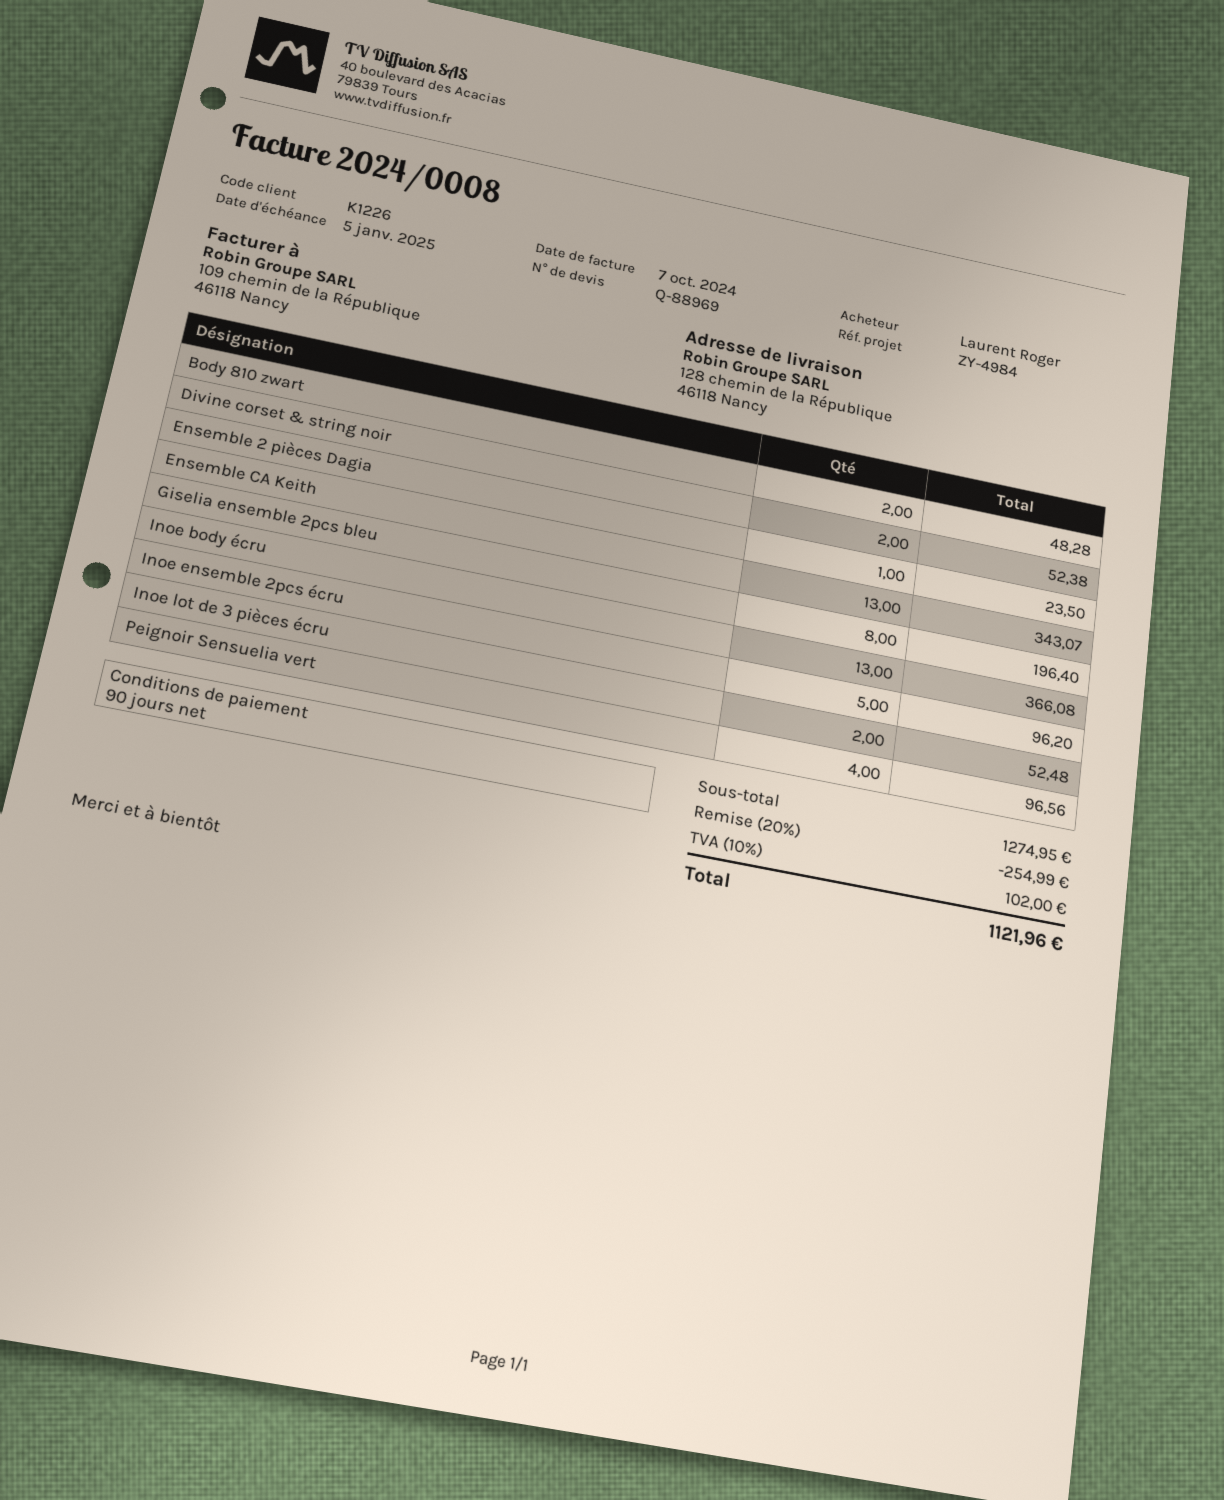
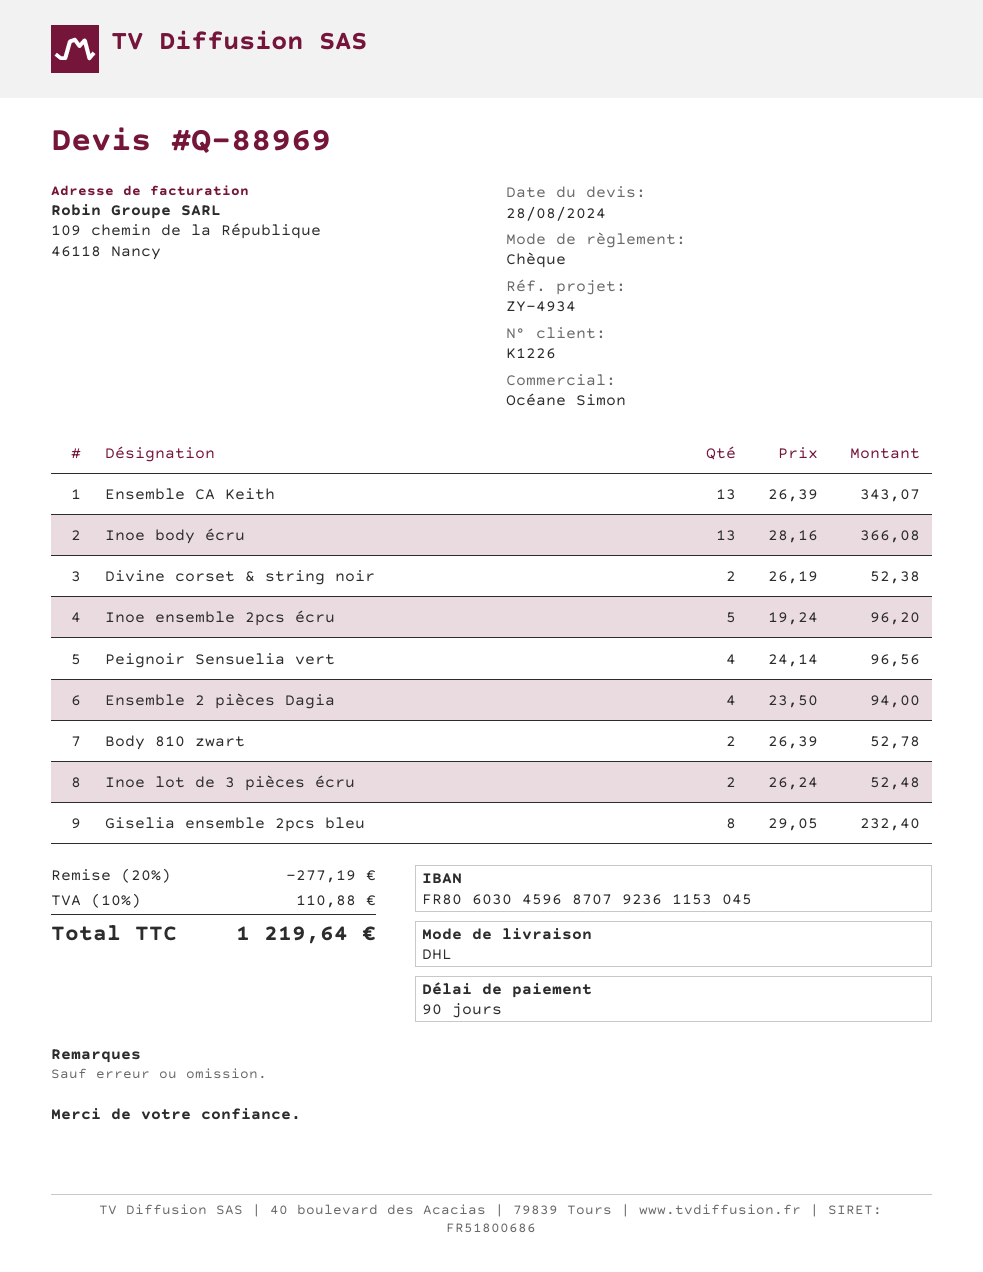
reference: ZY-4984 -> ZY-4934
Body 810 zwart: 2 for 48.28 -> 2 for 52.78
Ensemble 2 pièces Dagia: 1 for 23.50 -> 4 for 94.00
Giselia ensemble 2pcs bleu: 8 for 196.40 -> 8 for 232.40
discount: 20% = 254.99 -> 20% = 277.19
tax: 10% = 102.00 -> 10% = 110.88
total: 1121.96 -> 1219.64

